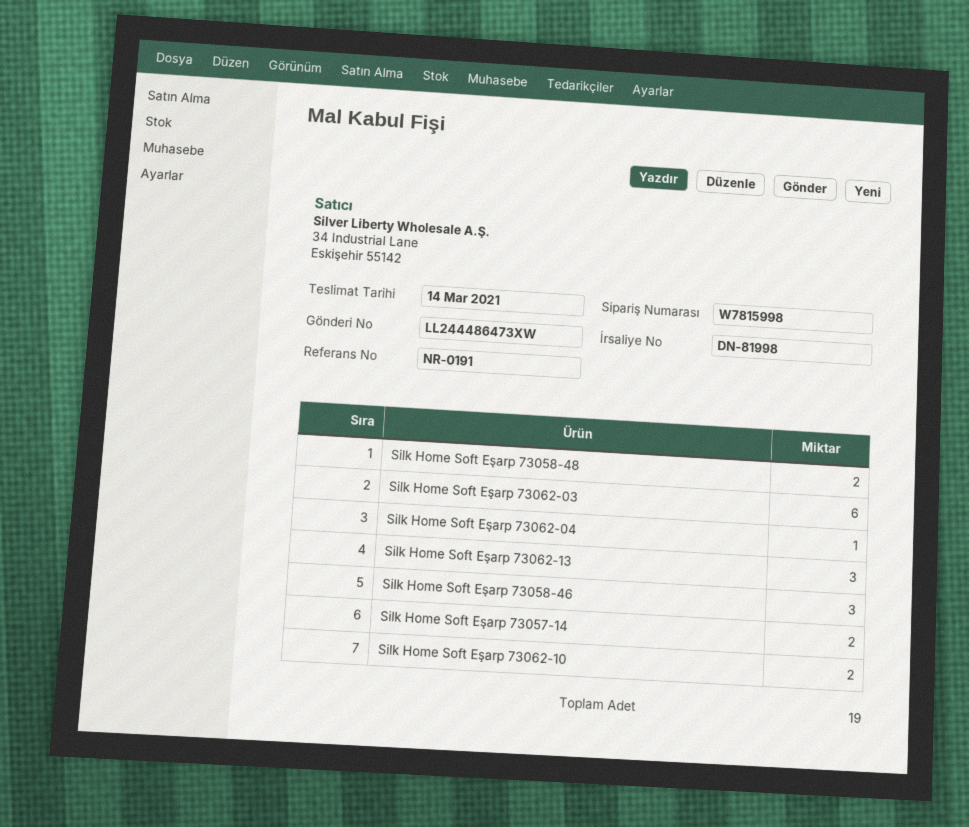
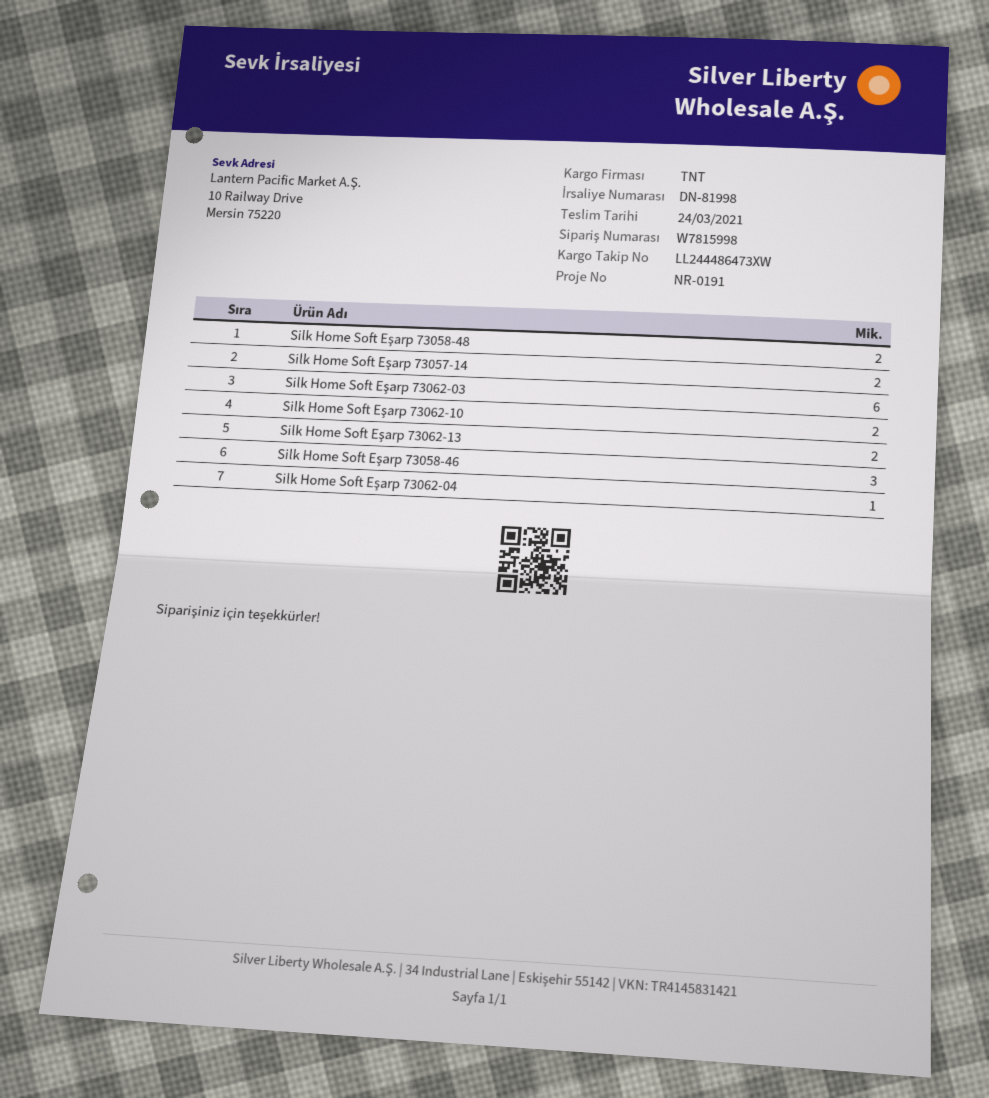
delivery date: 2021-03-14 -> 2021-03-24
Silk Home Soft Eşarp 73062-13: 3 -> 2

